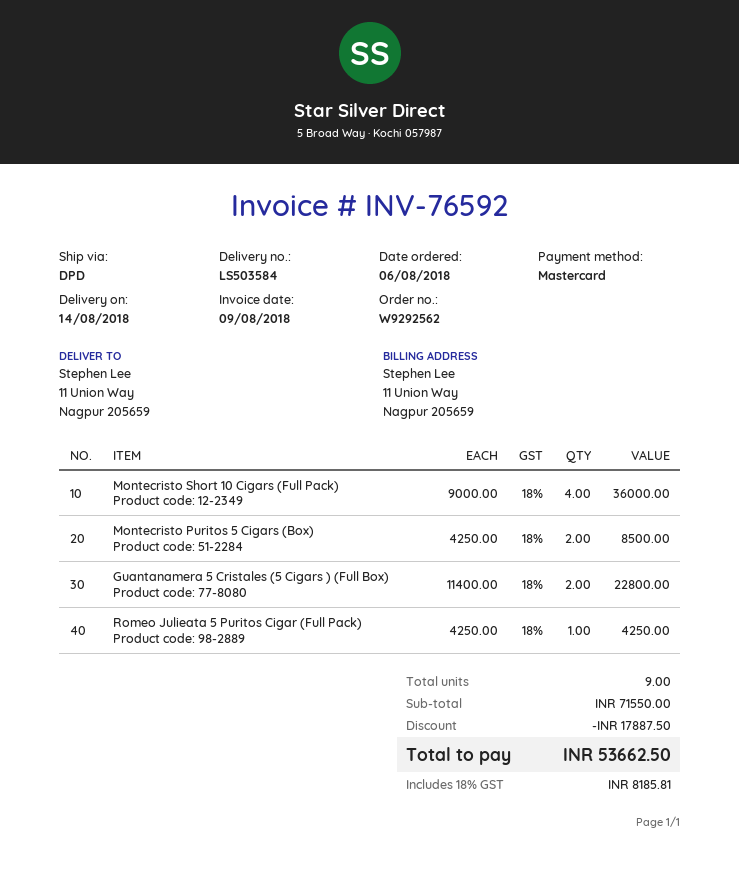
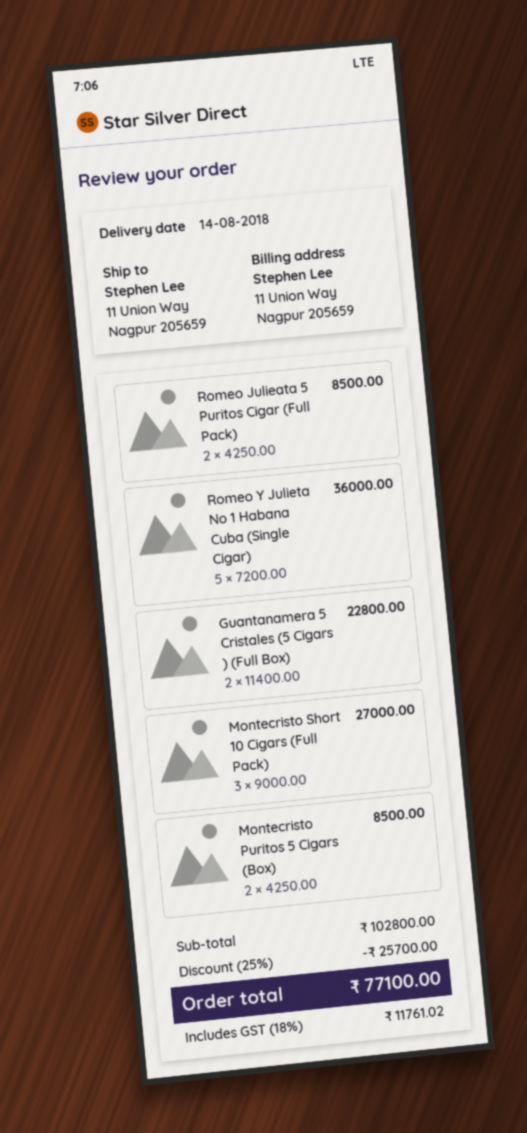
Montecristo Short 10 Cigars (Full Pack): 4 x 9000.00 = 36000.00 -> 3 x 9000.00 = 27000.00
Romeo Julieata 5 Puritos Cigar (Full Pack): 1 x 4250.00 = 4250.00 -> 2 x 4250.00 = 8500.00
Romeo Y Julieta No 1 Habana Cuba (Single Cigar): none -> 5 x 7200.00 = 36000.00
subtotal: 71550.00 -> 102800.00
discount: 17887.50 -> 25700.00
tax: 18% = 8185.81 -> 18% = 11761.02
total: 53662.50 -> 77100.00

